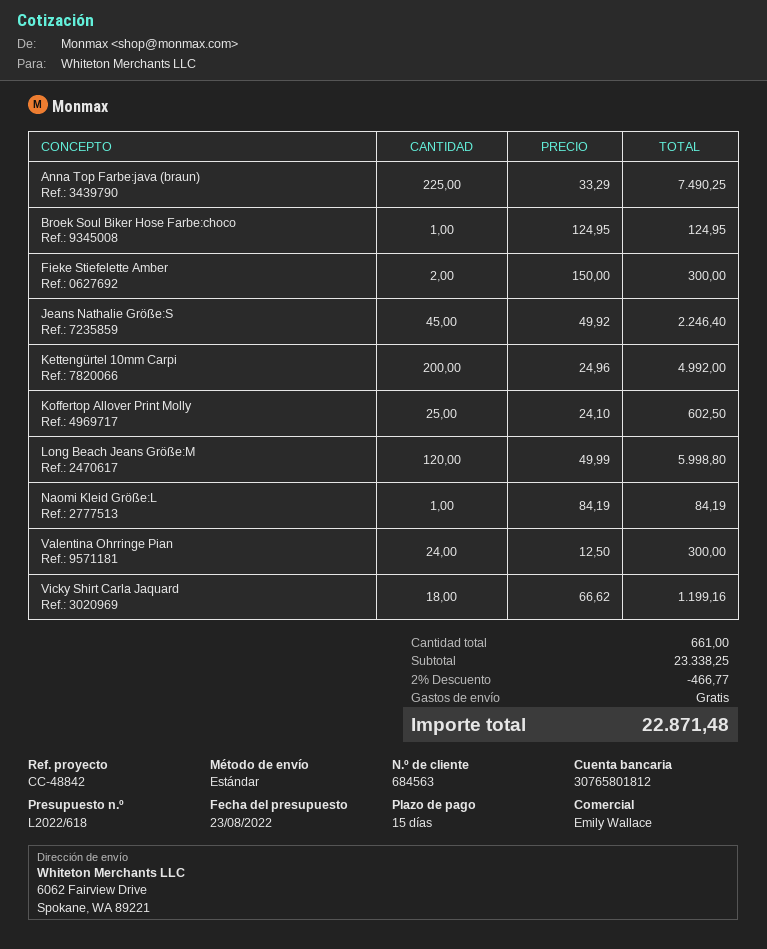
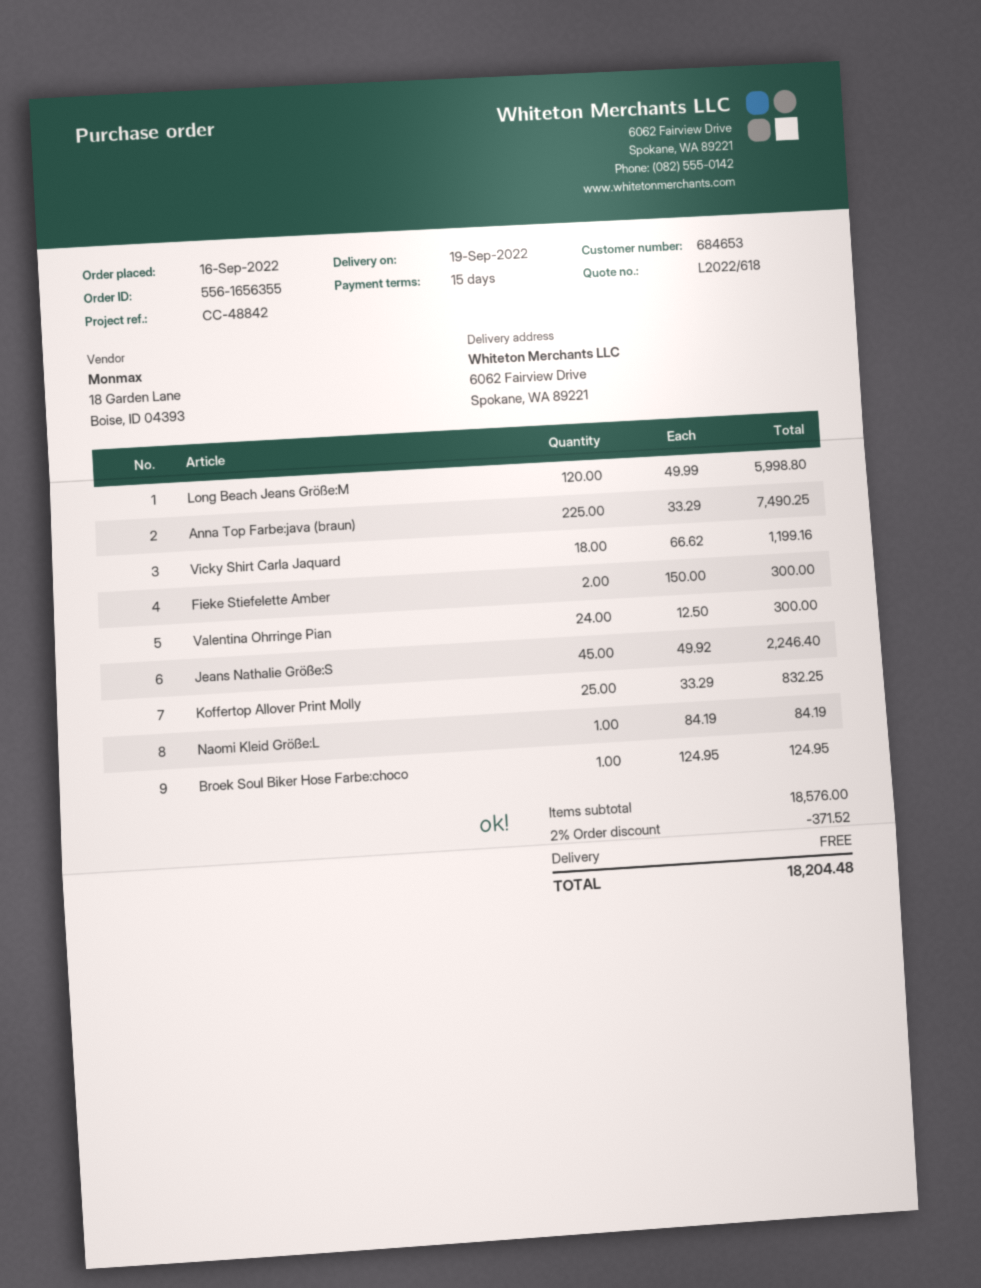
customer number: 684563 -> 684653
Kettengürtel 10mm Carpi: 200 x 24.96 = 4992.00 -> none
Koffertop Allover Print Molly: 25 x 24.10 = 602.50 -> 25 x 33.29 = 832.25
subtotal: 23338.25 -> 18576.00
discount: 2% = 466.77 -> 2% = 371.52
total: 22871.48 -> 18204.48

